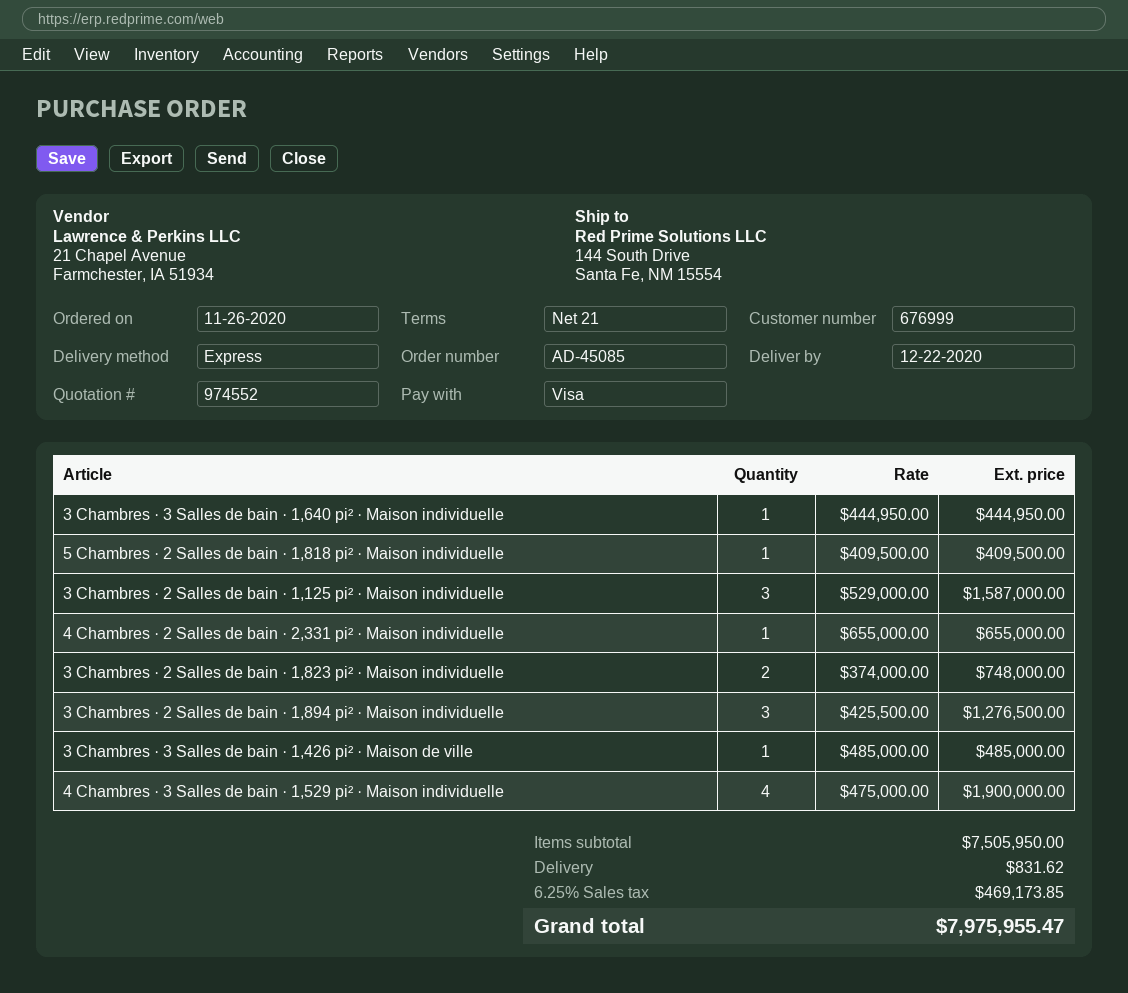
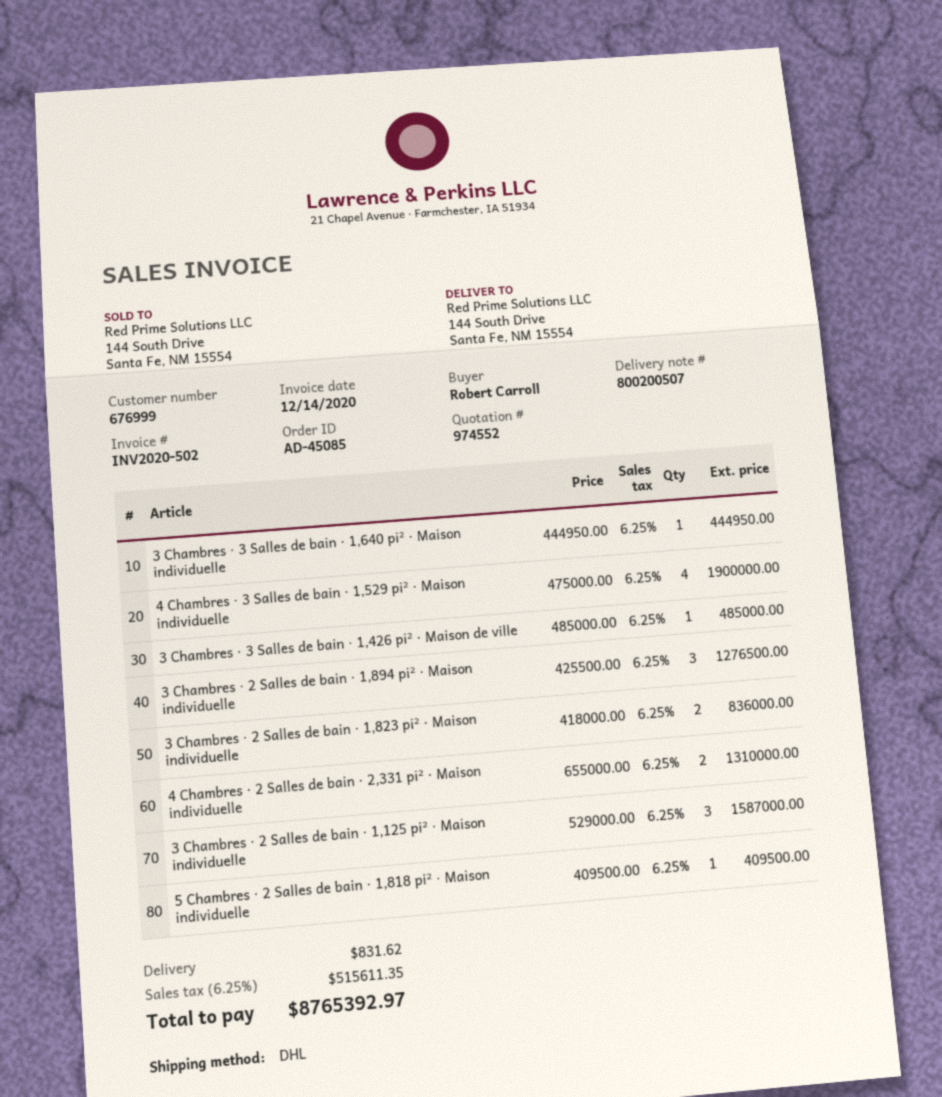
shipping method: express -> DHL
4 Chambres · 2 Salles de bain · 2,331 pi² · Maison individuelle: 1 x 655000.00 = 655000.00 -> 2 x 655000.00 = 1310000.00
3 Chambres · 2 Salles de bain · 1,823 pi² · Maison individuelle: 2 x 374000.00 = 748000.00 -> 2 x 418000.00 = 836000.00
tax: 6.25% = 469173.85 -> 6.25% = 515611.35
total: 7975955.47 -> 8765392.97

